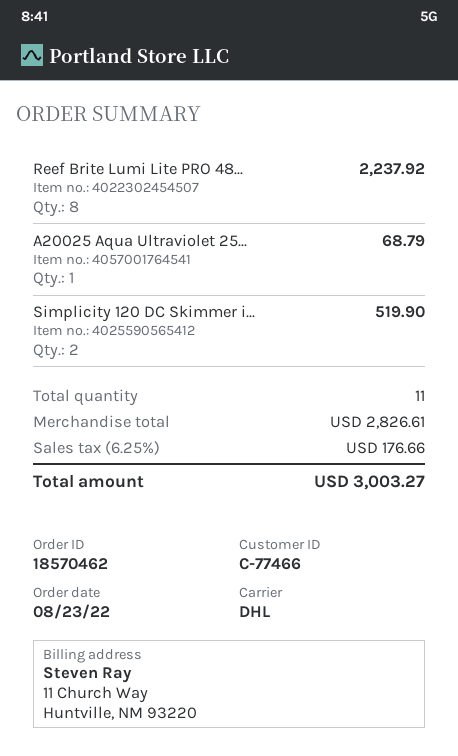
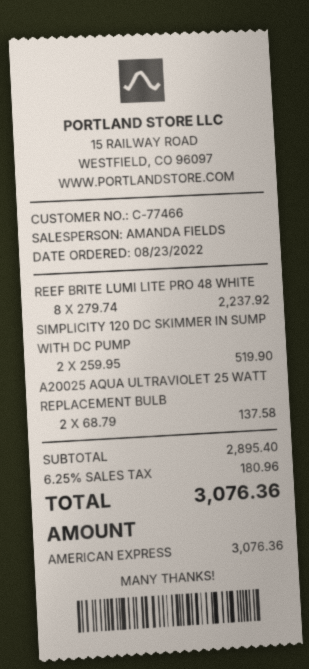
A20025 Aqua Ultraviolet 25...: 1 for 68.79 -> 2 for 137.58
subtotal: 2826.61 -> 2895.40
tax: 6.25% = 176.66 -> 6.25% = 180.96
total: 3003.27 -> 3076.36

